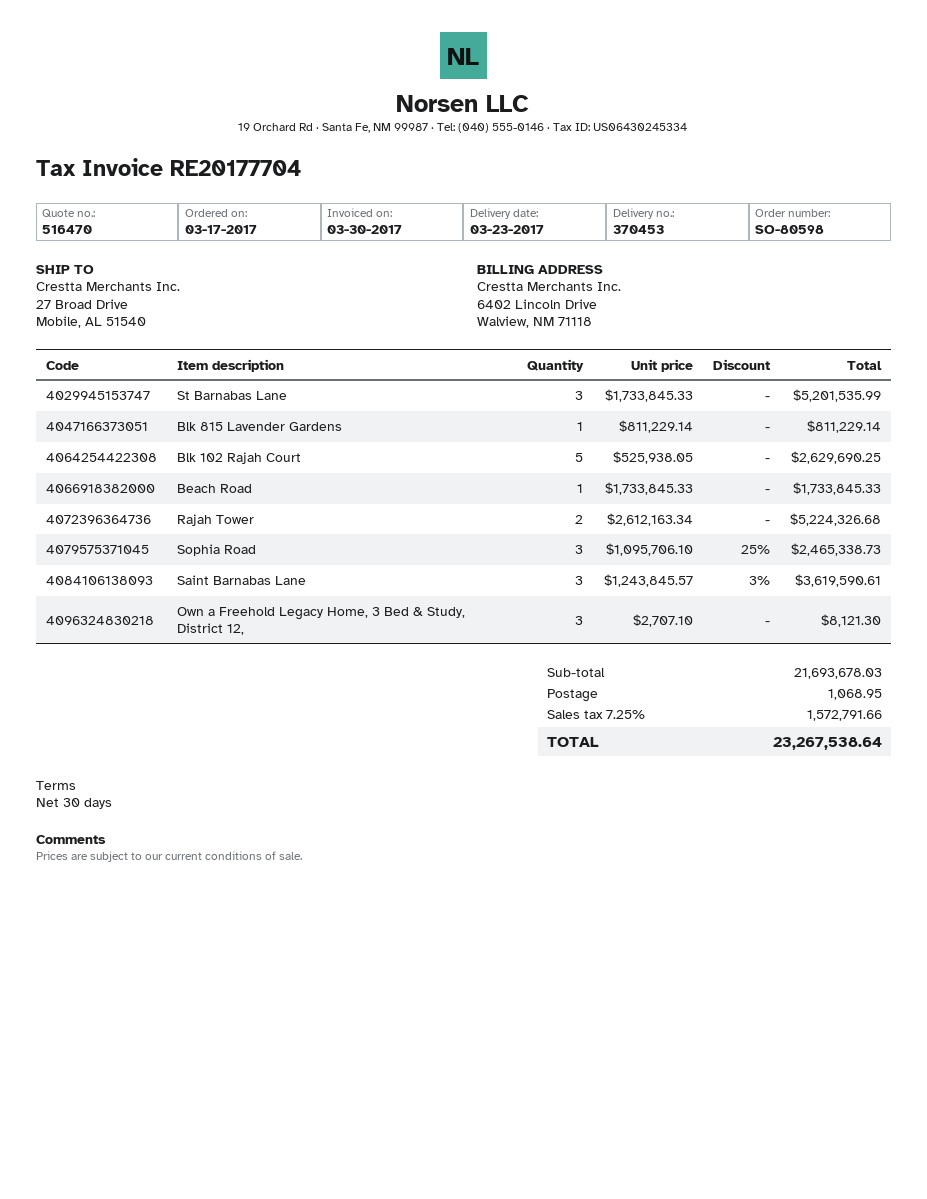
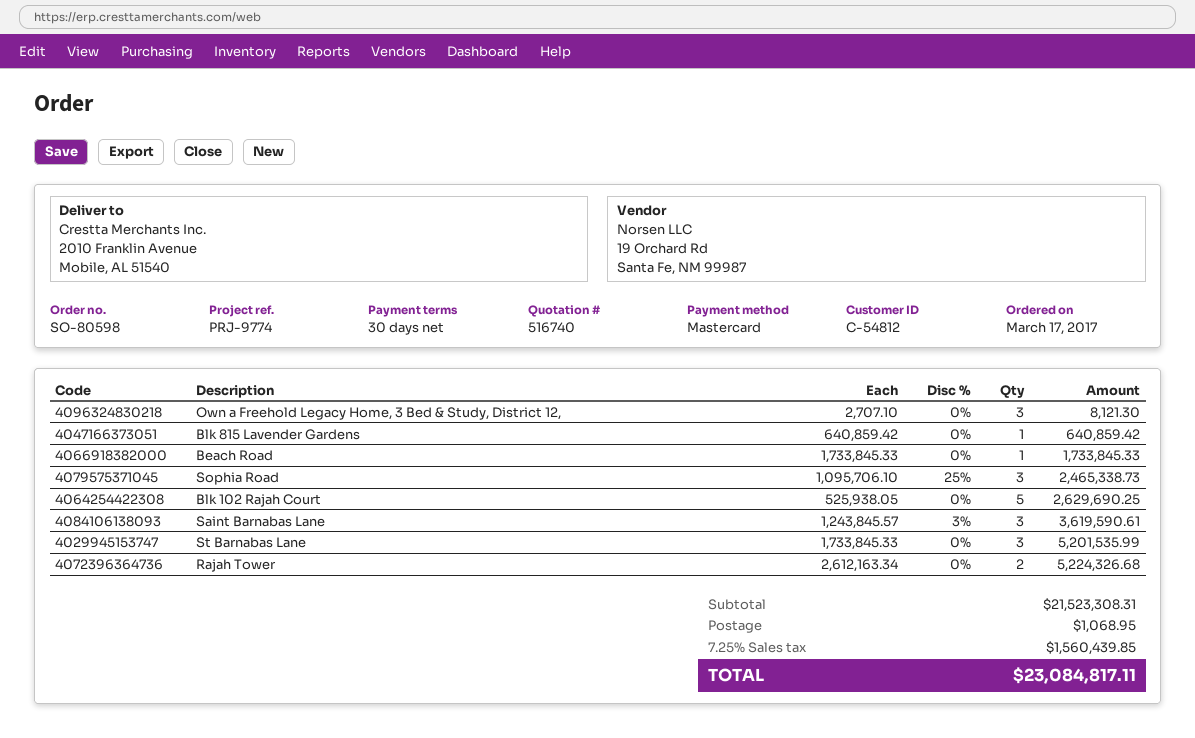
quote number: 516470 -> 516740
ship to: 27 Broad Drive, Mobile, AL 51540 -> 2010 Franklin Avenue, Mobile, AL 51540
Blk 815 Lavender Gardens: 1 x 811229.14 = 811229.14 -> 1 x 640859.42 = 640859.42
subtotal: 21693678.03 -> 21523308.31
tax: 7.25% = 1572791.66 -> 7.25% = 1560439.85
total: 23267538.64 -> 23084817.11

